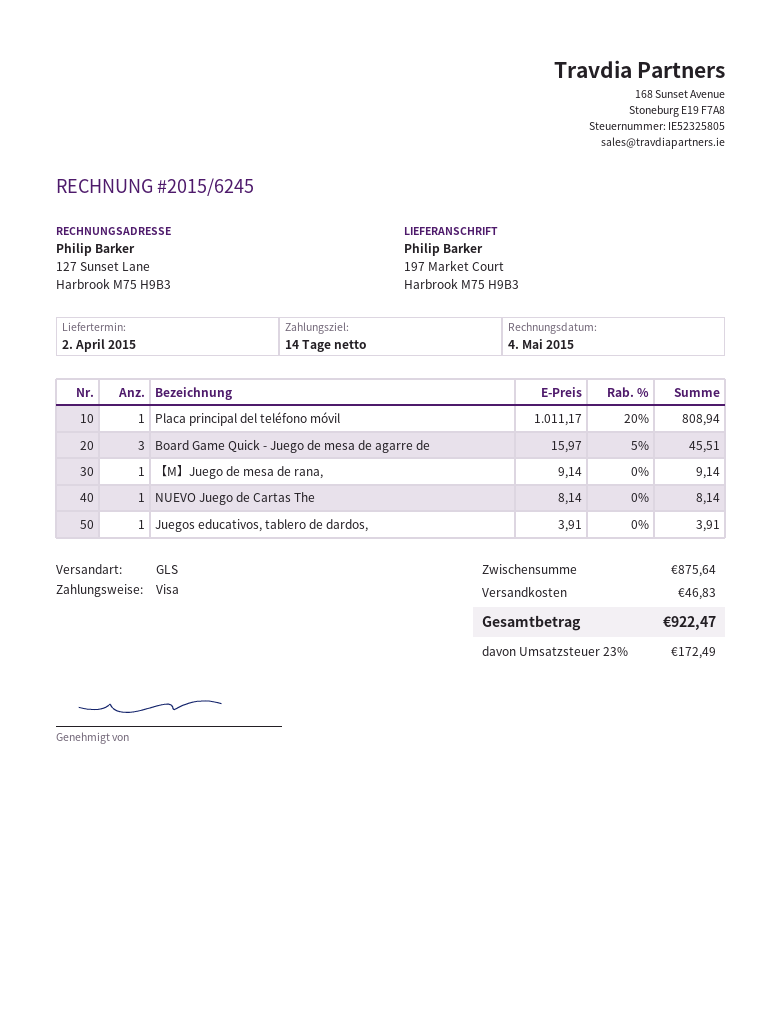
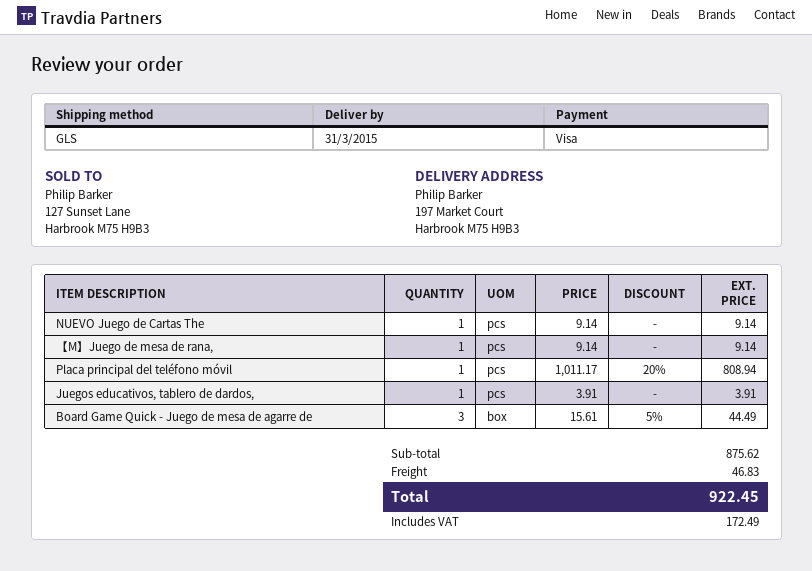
delivery date: 2015-04-02 -> 2015-03-31
Board Game Quick - Juego de mesa de agarre de: 3 x 15.97 - 5% = 45.51 -> 3 x 15.61 - 5% = 44.49
NUEVO Juego de Cartas The: 1 x 8.14 = 8.14 -> 1 x 9.14 = 9.14
subtotal: 875.64 -> 875.62
total: 922.47 -> 922.45

